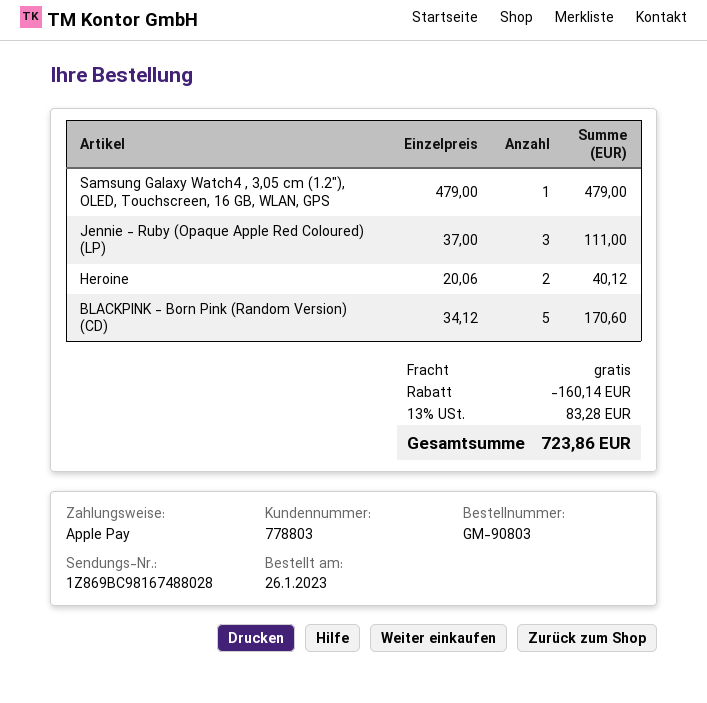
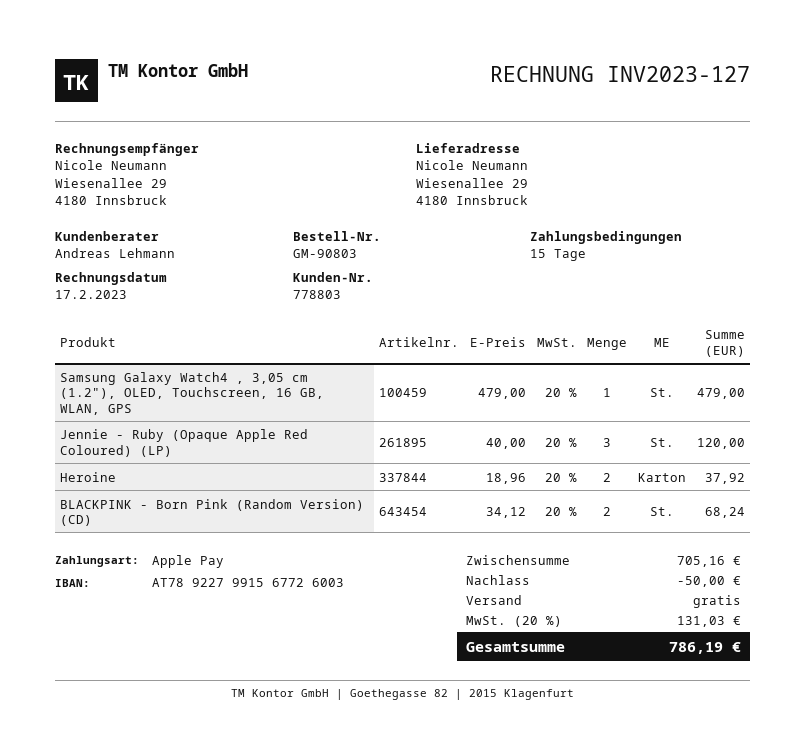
Jennie - Ruby (Opaque Apple Red Coloured) (LP): 3 x 37.00 = 111.00 -> 3 x 40.00 = 120.00
Heroine: 2 x 20.06 = 40.12 -> 2 x 18.96 = 37.92
BLACKPINK - Born Pink (Random Version) (CD): 5 x 34.12 = 170.60 -> 2 x 34.12 = 68.24
discount: 160.14 -> 50.00
tax: 13% = 83.28 -> 20% = 131.03
total: 723.86 -> 786.19

